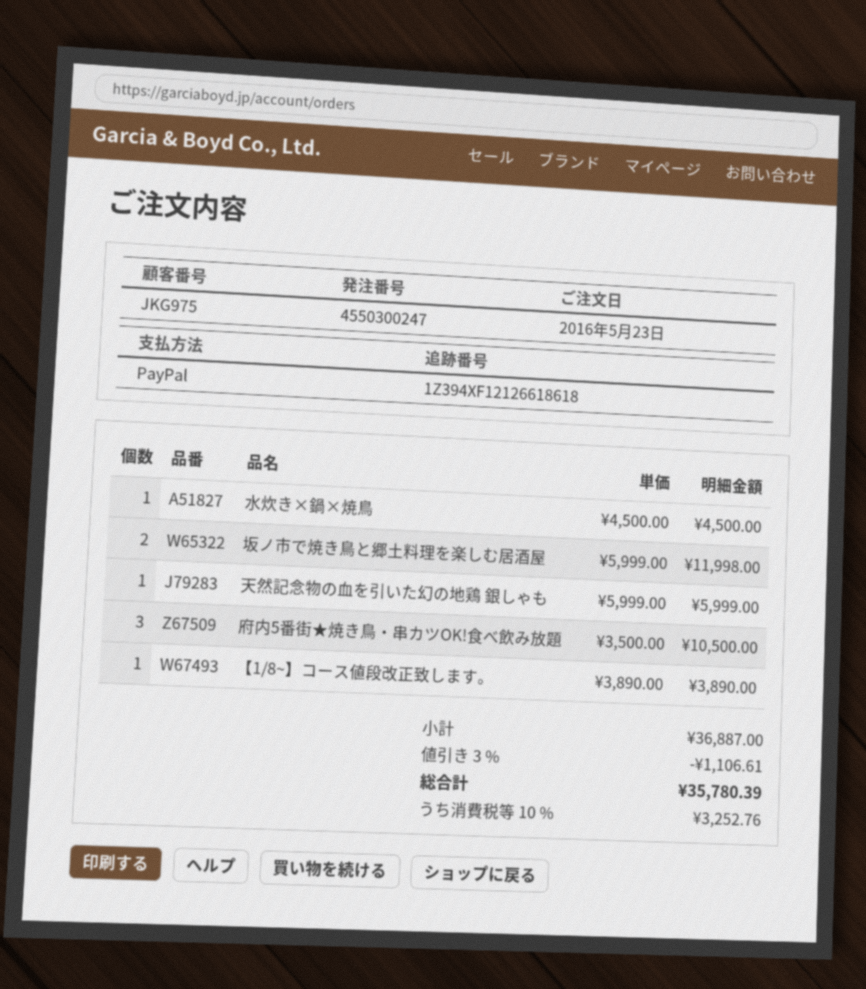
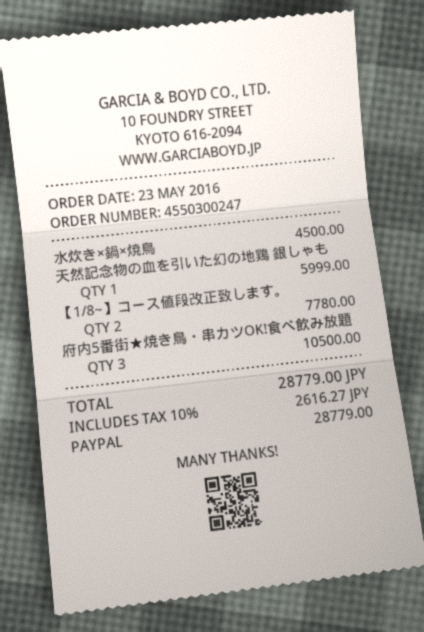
坂ノ市で焼き鳥と郷土料理を楽しむ居酒屋: 2 for 11998.00 -> none
【1/8~】コース値段改正致します。: 1 for 3890.00 -> 2 for 7780.00
discount: 3% = 1106.61 -> none
tax: 10% = 3252.76 -> 10% = 2616.27
total: 35780.39 -> 28779.00

